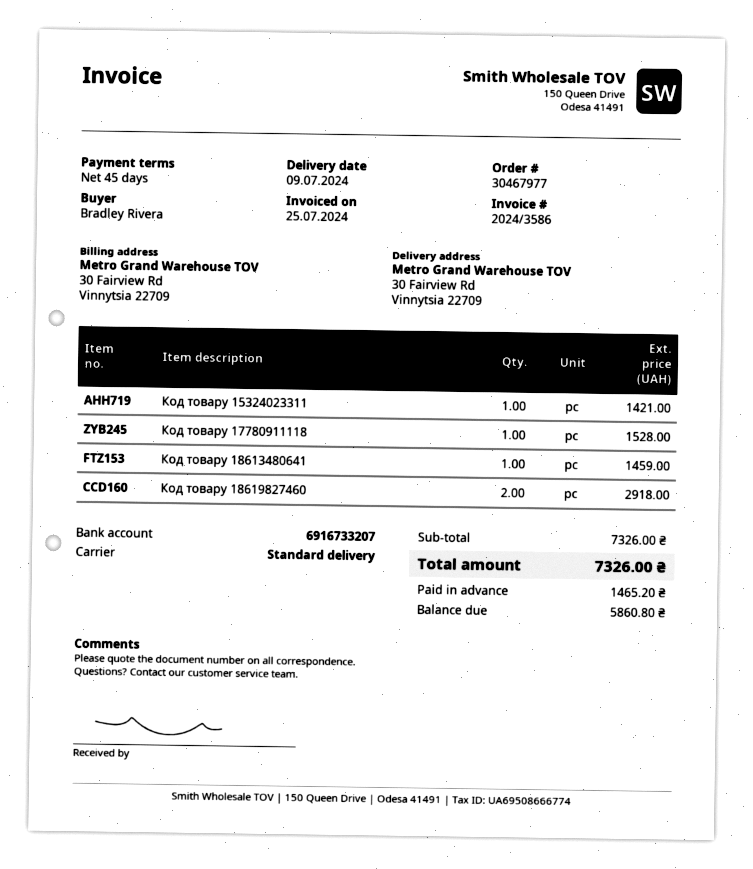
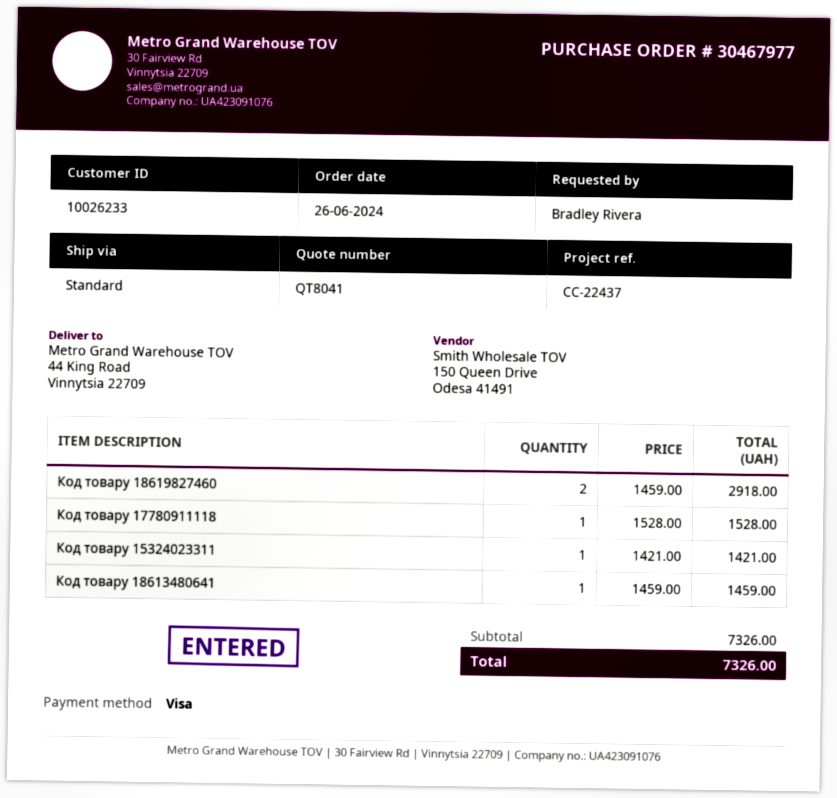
ship to: 30 Fairview Rd, Vinnytsia 22709 -> 44 King Road, Vinnytsia 22709

